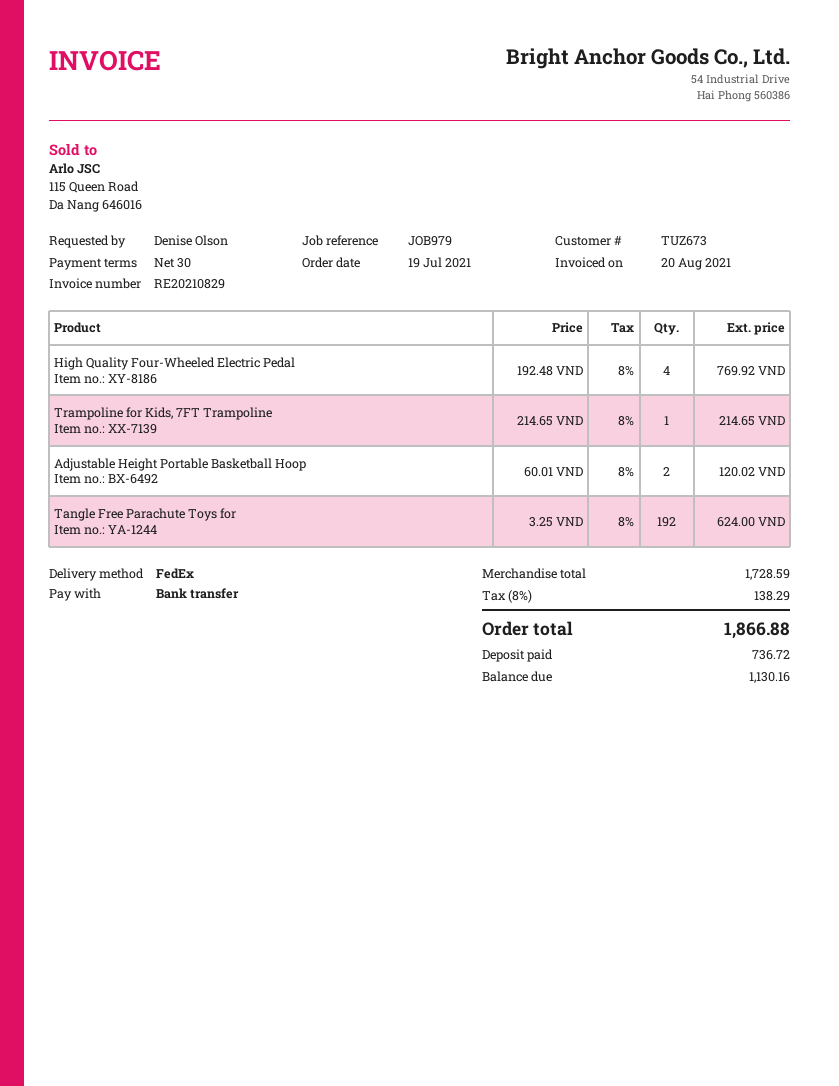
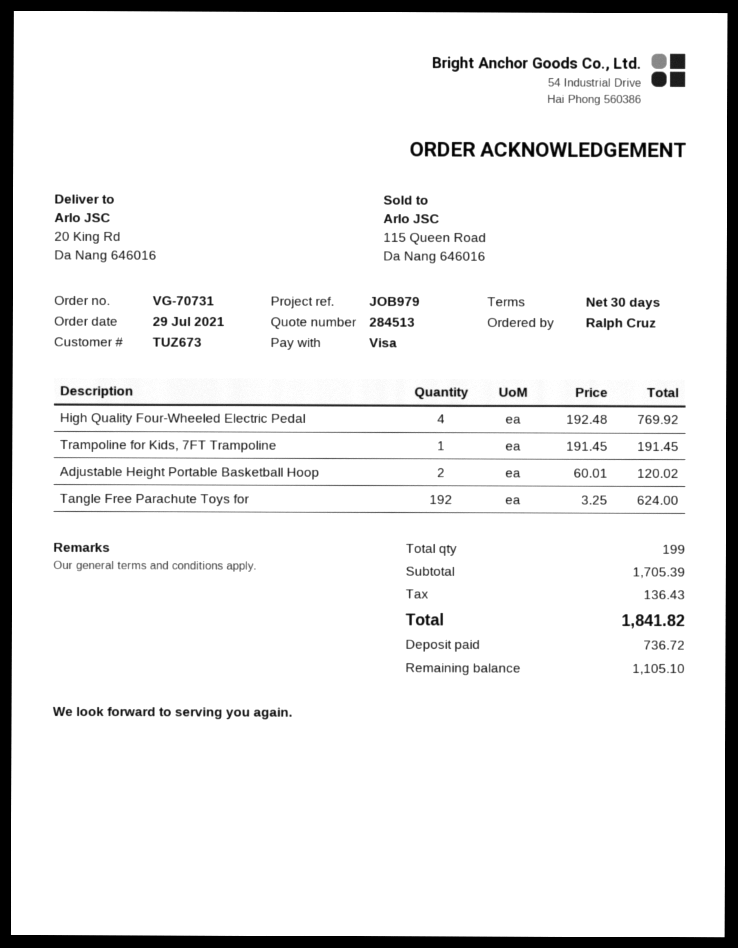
order date: 2021-07-19 -> 2021-07-29
ordered by: Denise Olson -> Ralph Cruz
payment method: bank transfer -> Visa
Trampoline for Kids, 7FT Trampoline: 1 x 214.65 = 214.65 -> 1 x 191.45 = 191.45
subtotal: 1728.59 -> 1705.39
tax: 138.29 -> 136.43
total: 1866.88 -> 1841.82
balance: 1130.16 -> 1105.10

